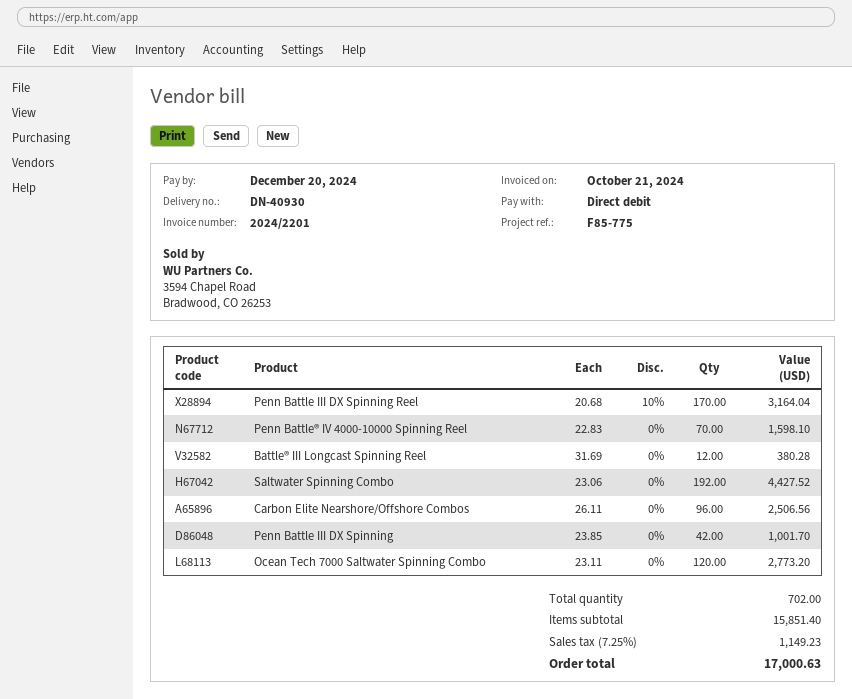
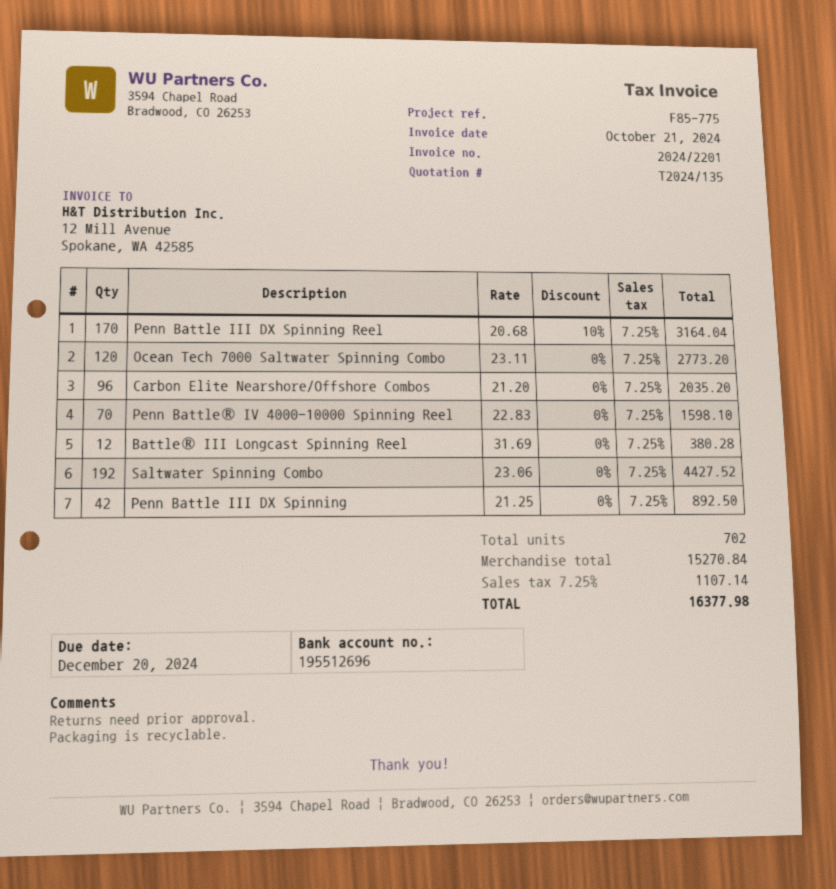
Carbon Elite Nearshore/Offshore Combos: 96 x 26.11 = 2506.56 -> 96 x 21.20 = 2035.20
Penn Battle III DX Spinning: 42 x 23.85 = 1001.70 -> 42 x 21.25 = 892.50
subtotal: 15851.40 -> 15270.84
tax: 7.25% = 1149.23 -> 7.25% = 1107.14
total: 17000.63 -> 16377.98

